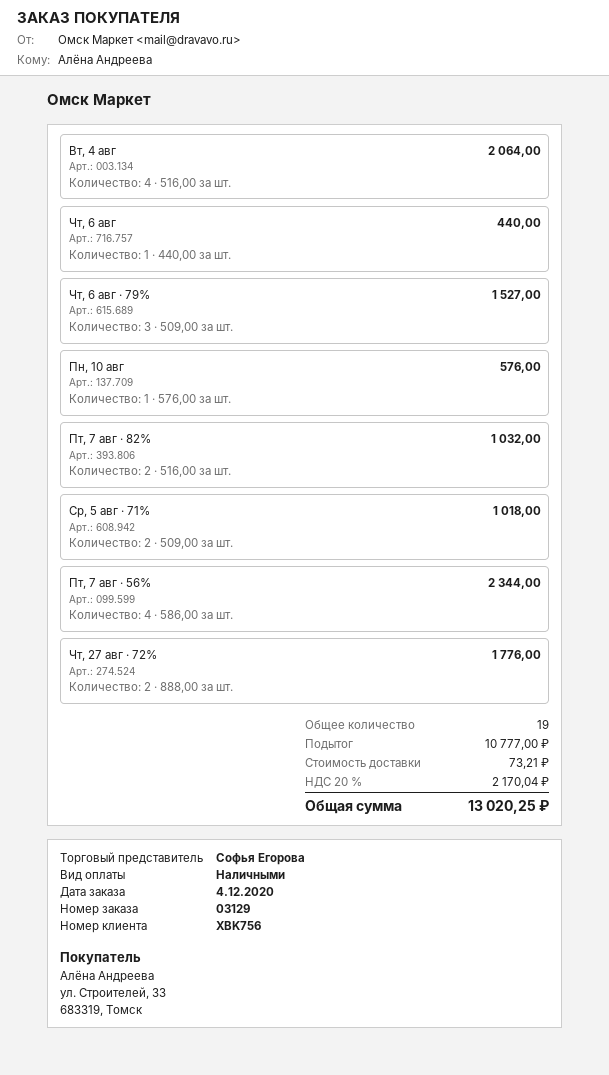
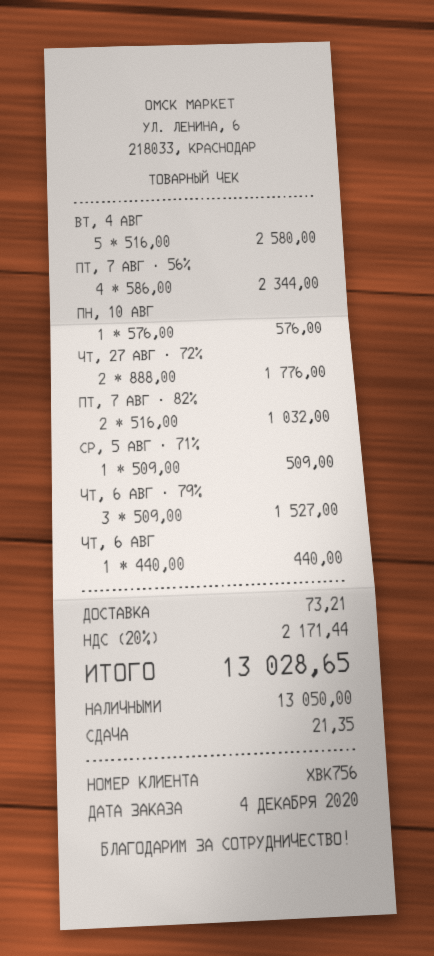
Вт, 4 авг: 4 x 516.00 = 2064.00 -> 5 x 516.00 = 2580.00
Ср, 5 авг · 71%: 2 x 509.00 = 1018.00 -> 1 x 509.00 = 509.00
tax: 20% = 2170.04 -> 20% = 2171.44
total: 13020.25 -> 13028.65

